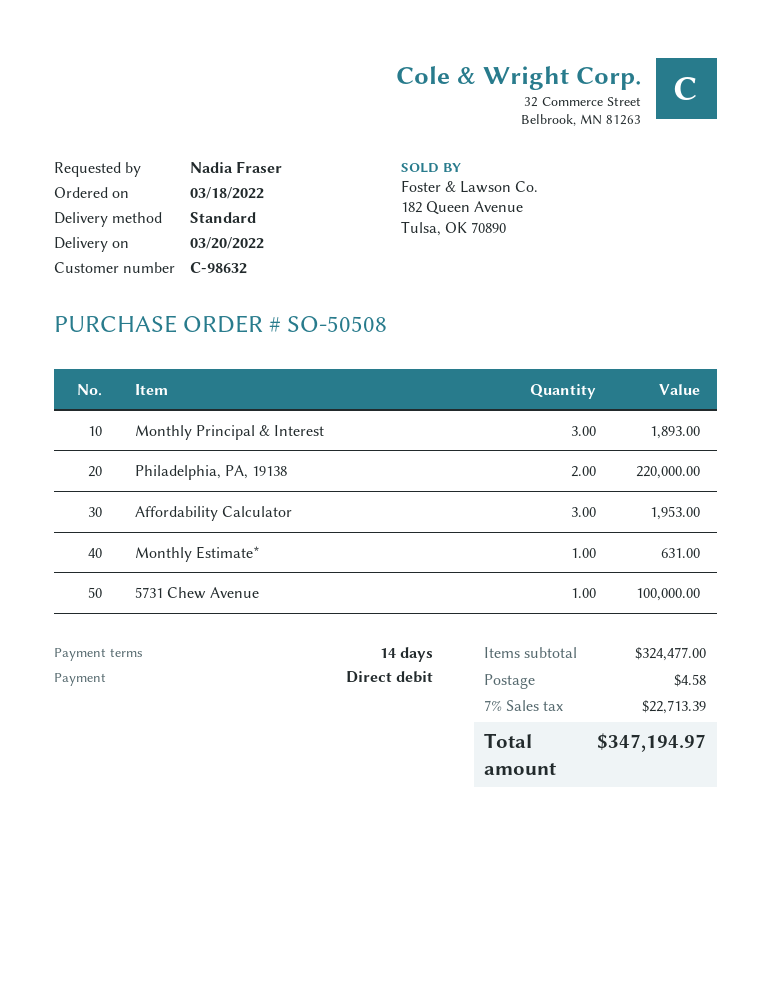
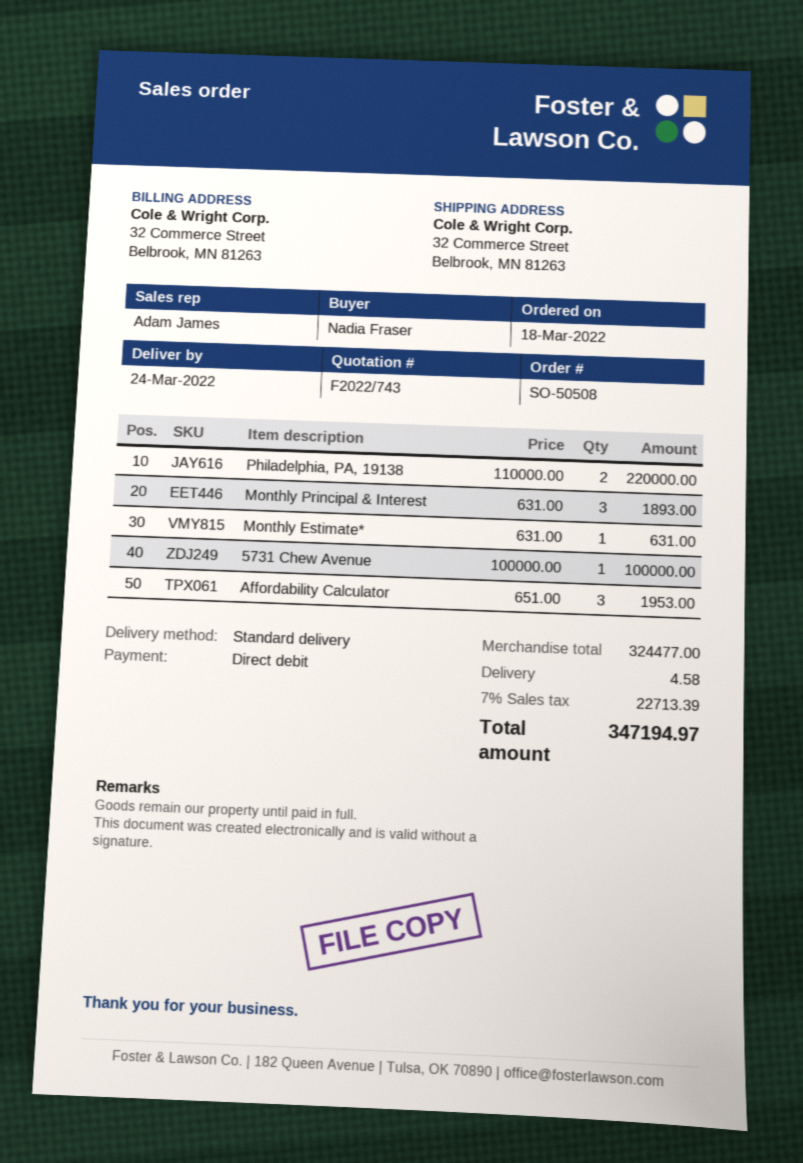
delivery date: 2022-03-20 -> 2022-03-24

